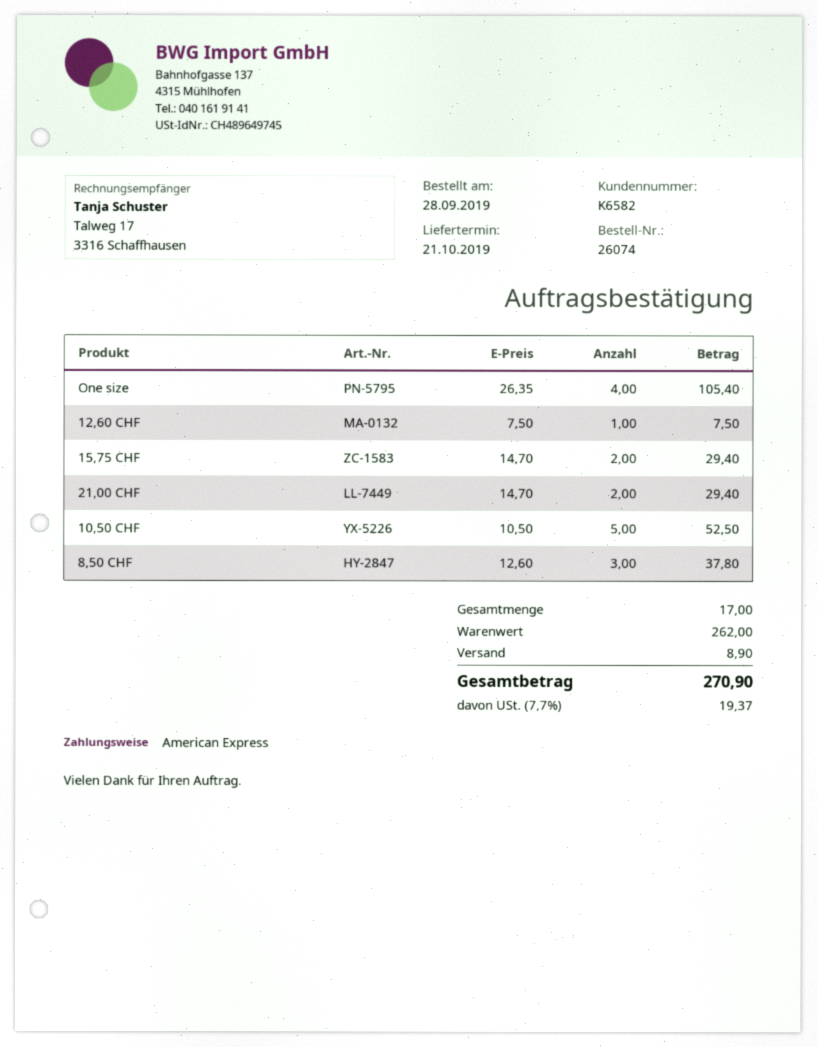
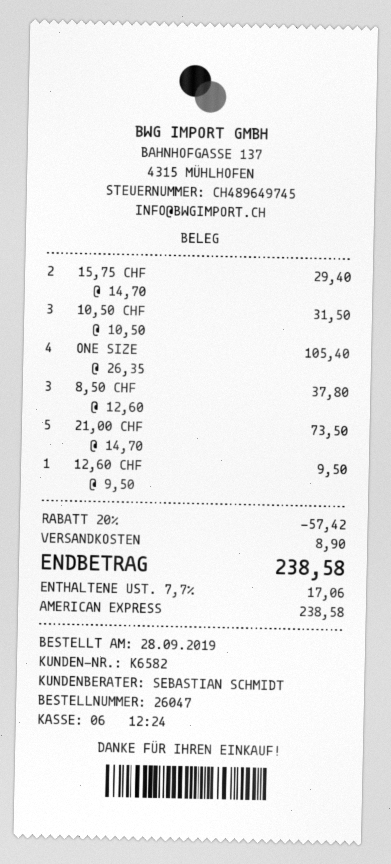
order number: 26074 -> 26047
12,60 CHF: 1 x 7.50 = 7.50 -> 1 x 9.50 = 9.50
21,00 CHF: 2 x 14.70 = 29.40 -> 5 x 14.70 = 73.50
10,50 CHF: 5 x 10.50 = 52.50 -> 3 x 10.50 = 31.50
discount: none -> 20% = 57.42
tax: 7.7% = 19.37 -> 7.7% = 17.06
total: 270.90 -> 238.58

